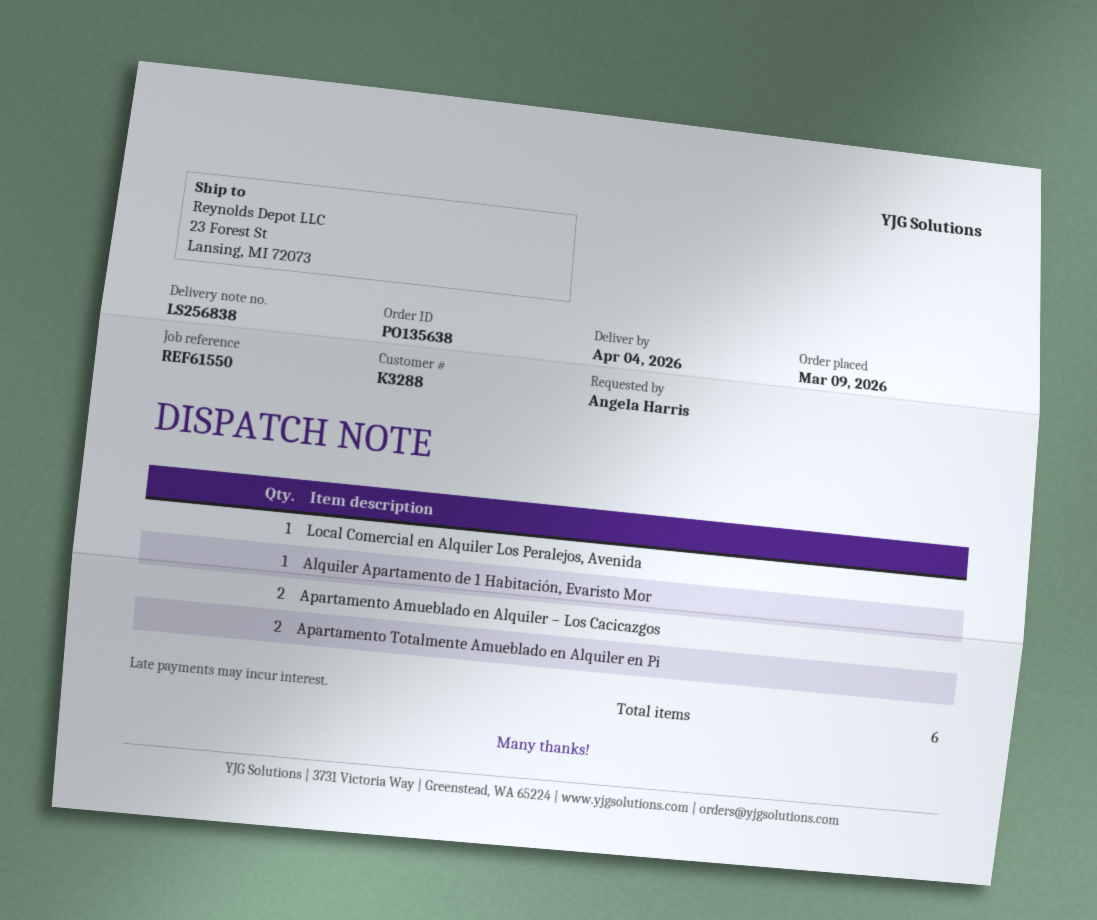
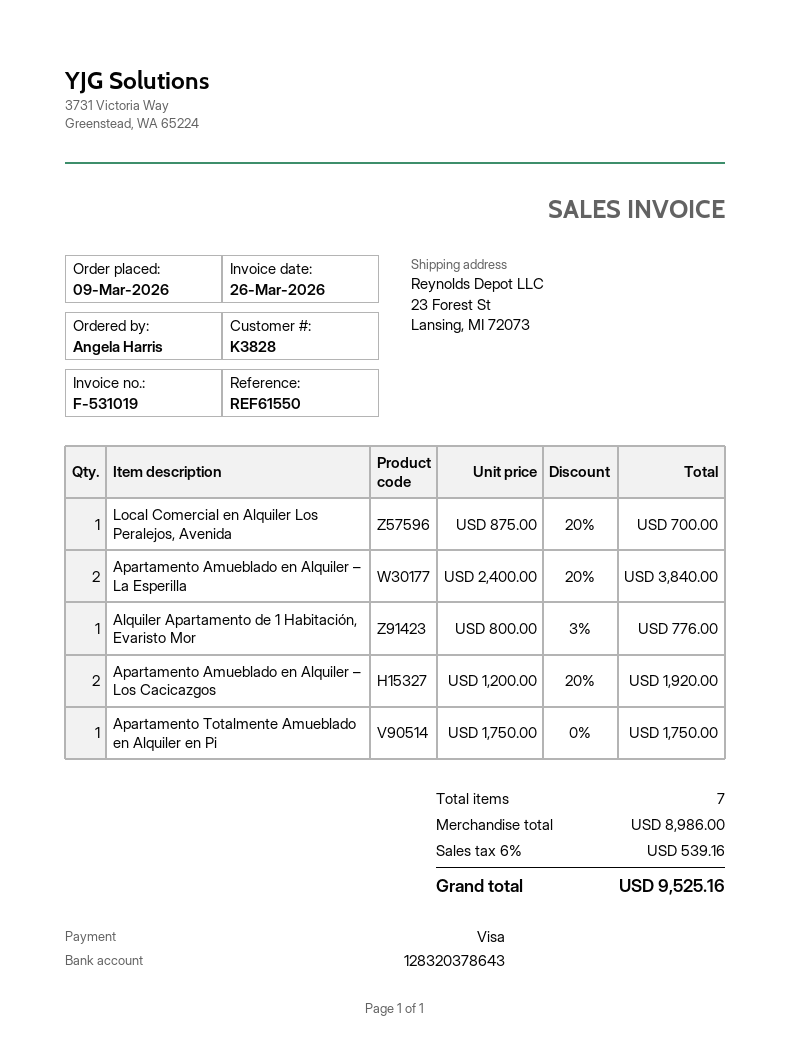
customer number: K3288 -> K3828
Apartamento Totalmente Amueblado en Alquiler en Pi: 2 -> 1
Apartamento Amueblado en Alquiler – La Esperilla: none -> 2
total quantity: 6 -> 7

